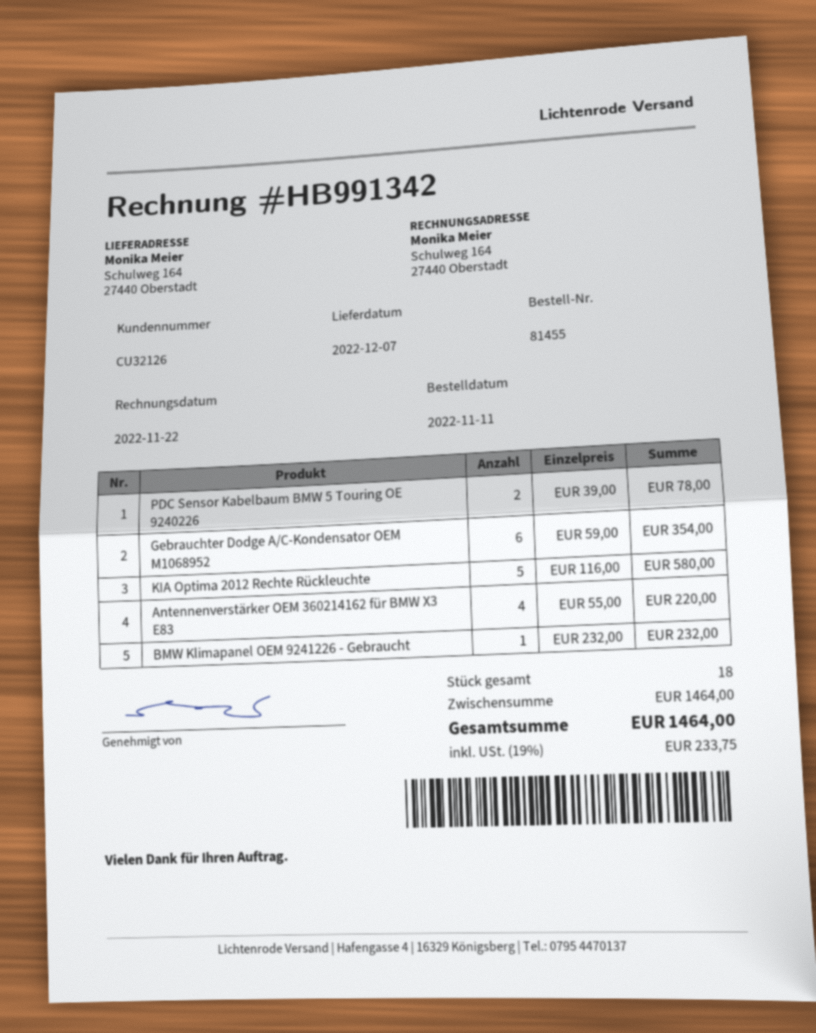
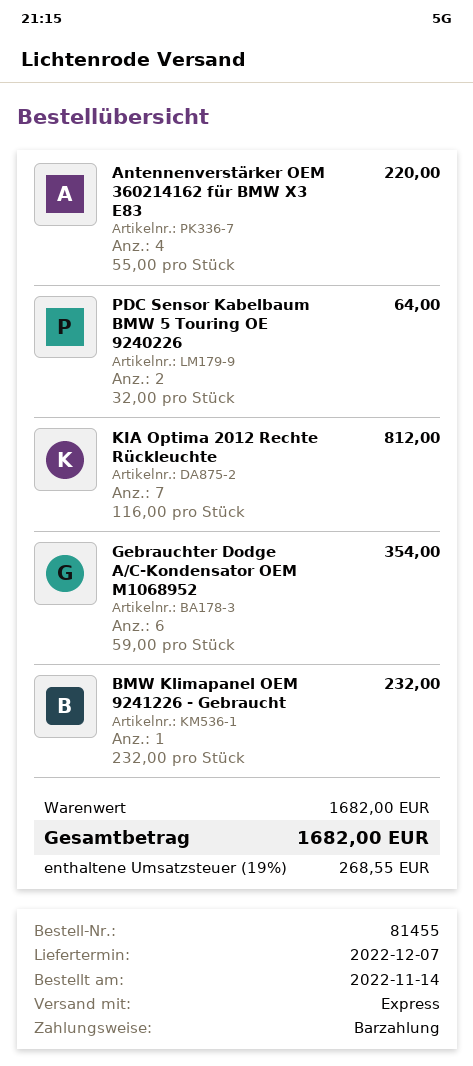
order date: 2022-11-11 -> 2022-11-14
PDC Sensor Kabelbaum BMW 5 Touring OE 9240226: 2 x 39.00 = 78.00 -> 2 x 32.00 = 64.00
KIA Optima 2012 Rechte Rückleuchte: 5 x 116.00 = 580.00 -> 7 x 116.00 = 812.00
subtotal: 1464.00 -> 1682.00
tax: 19% = 233.75 -> 19% = 268.55
total: 1464.00 -> 1682.00

